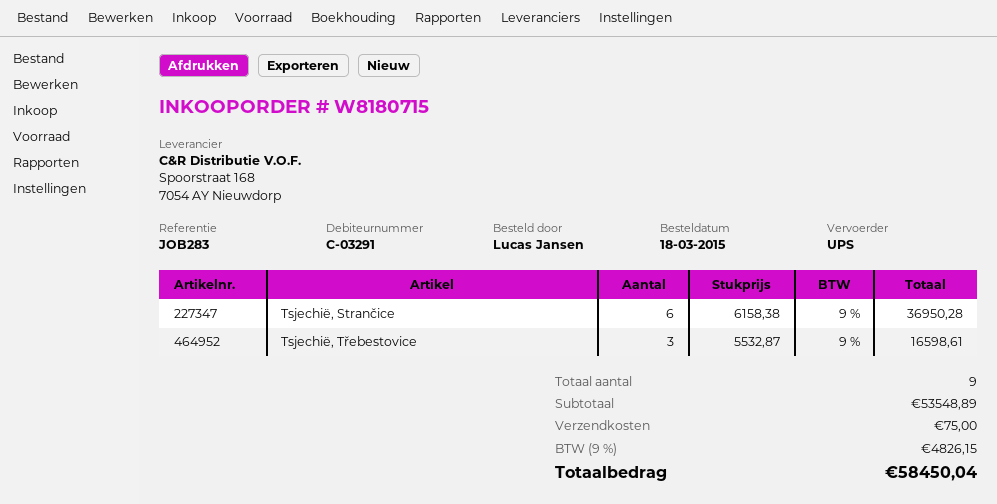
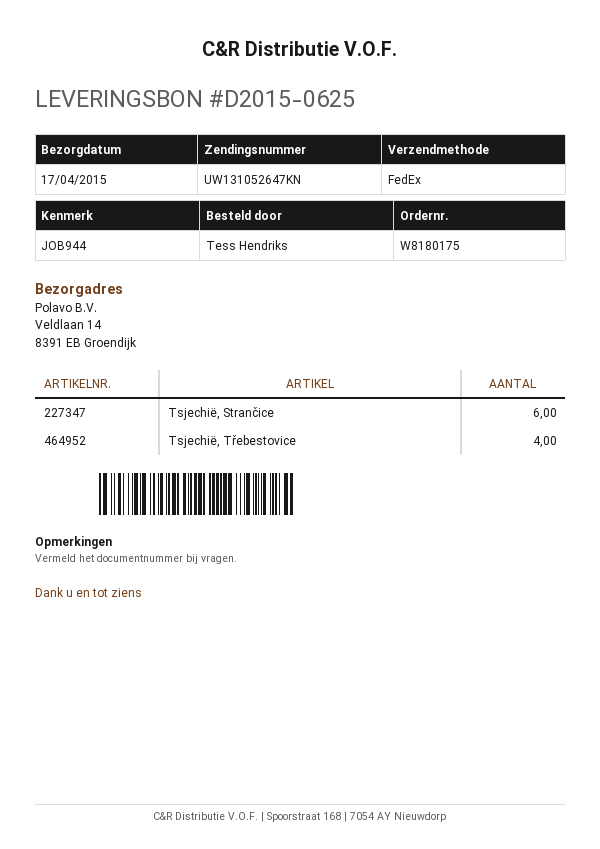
order number: W8180715 -> W8180175
reference: JOB283 -> JOB944
ordered by: Lucas Jansen -> Tess Hendriks
shipping method: UPS -> FedEx
Tsjechië, Třebestovice: 3 -> 4

